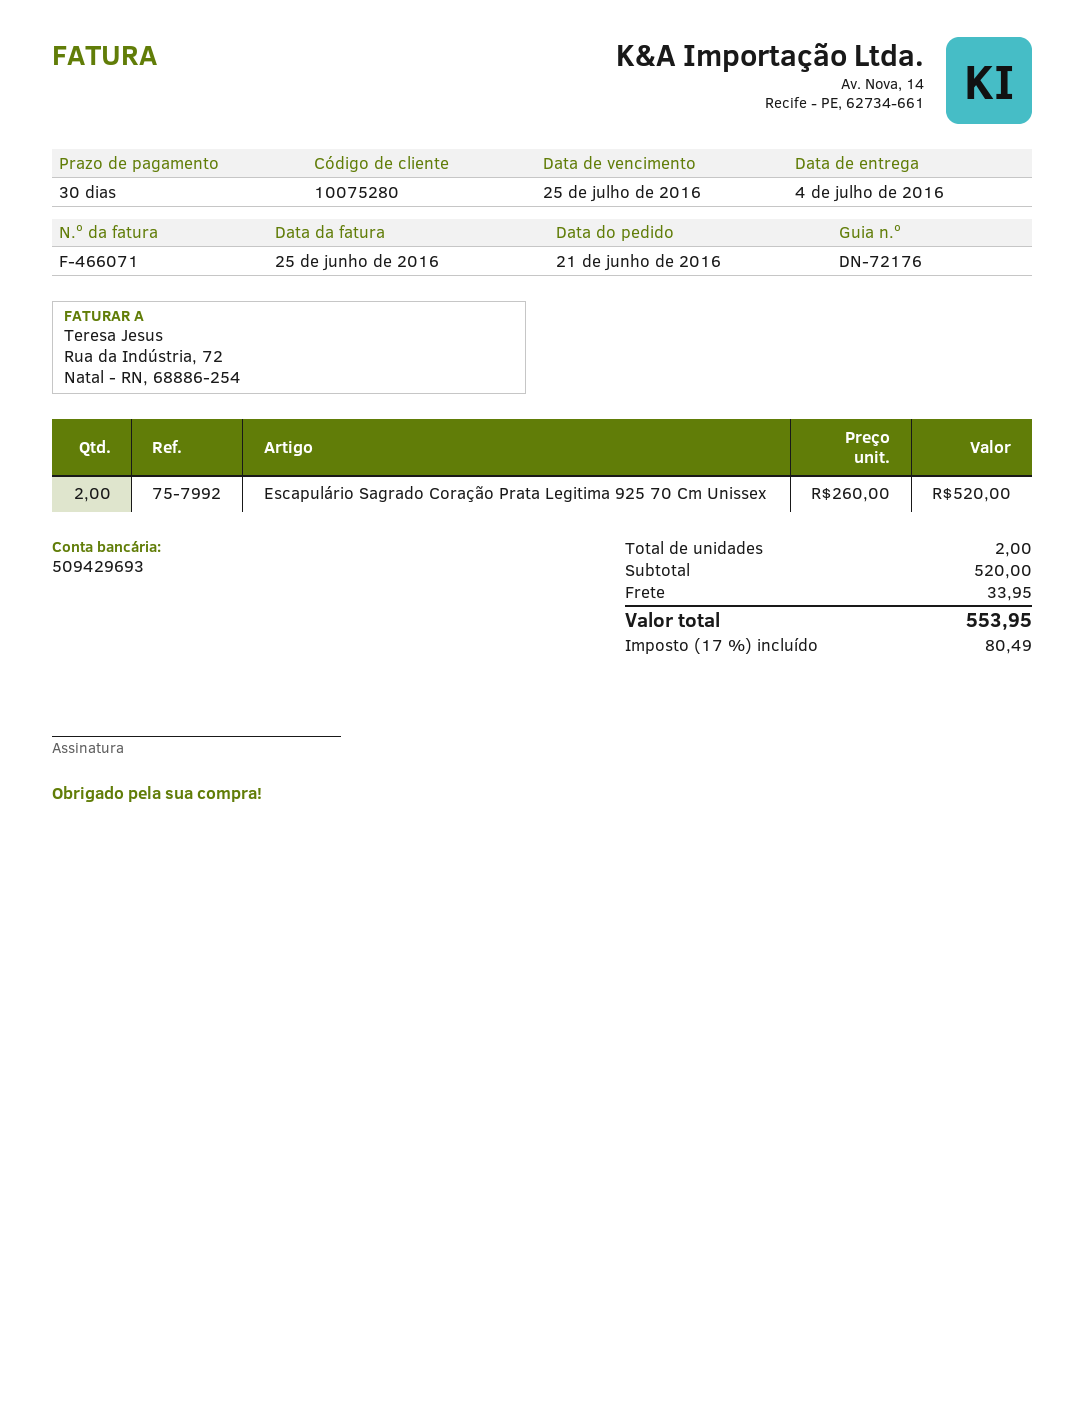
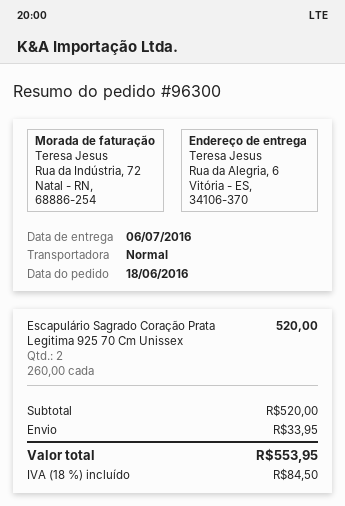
order date: 2016-06-21 -> 2016-06-18
delivery date: 2016-07-04 -> 2016-07-06
tax: 17% = 80.49 -> 18% = 84.50

